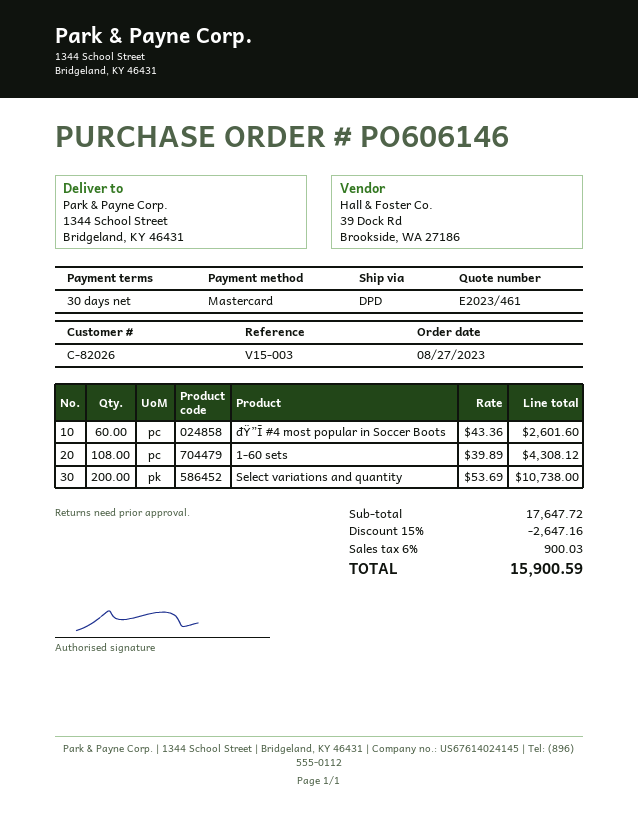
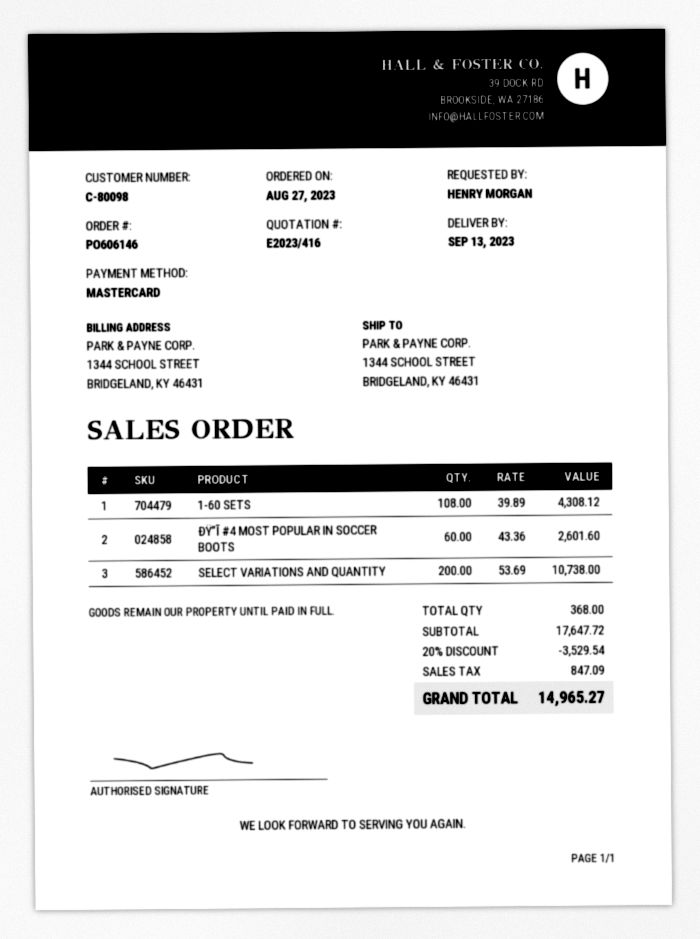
quote number: E2023/461 -> E2023/416
customer number: C-82026 -> C-80098
discount: 15% = 2647.16 -> 20% = 3529.54
tax: 900.03 -> 847.09
total: 15900.59 -> 14965.27

